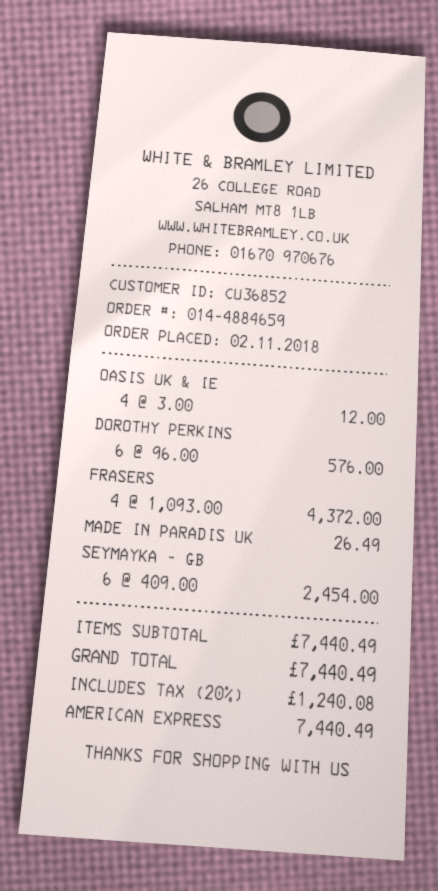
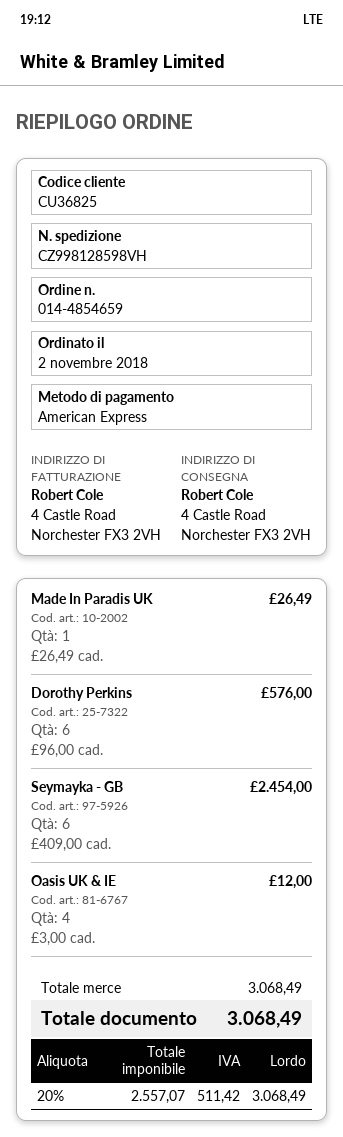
order number: 014-4884659 -> 014-4854659
customer number: CU36852 -> CU36825
FRASERS: 4 x 1093.00 = 4372.00 -> none
subtotal: 7440.49 -> 3068.49
tax: 20% = 1240.08 -> 20% = 511.42
total: 7440.49 -> 3068.49

